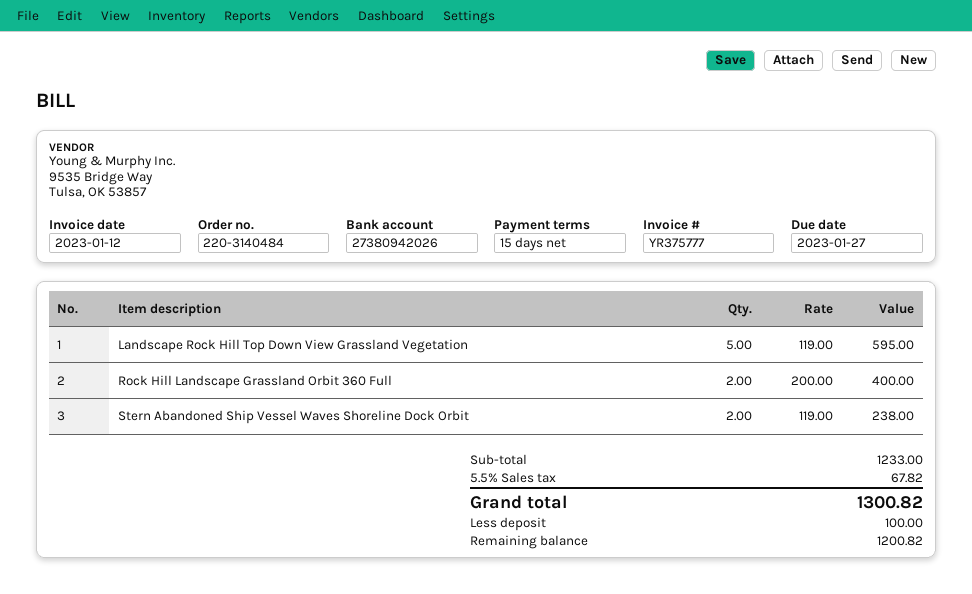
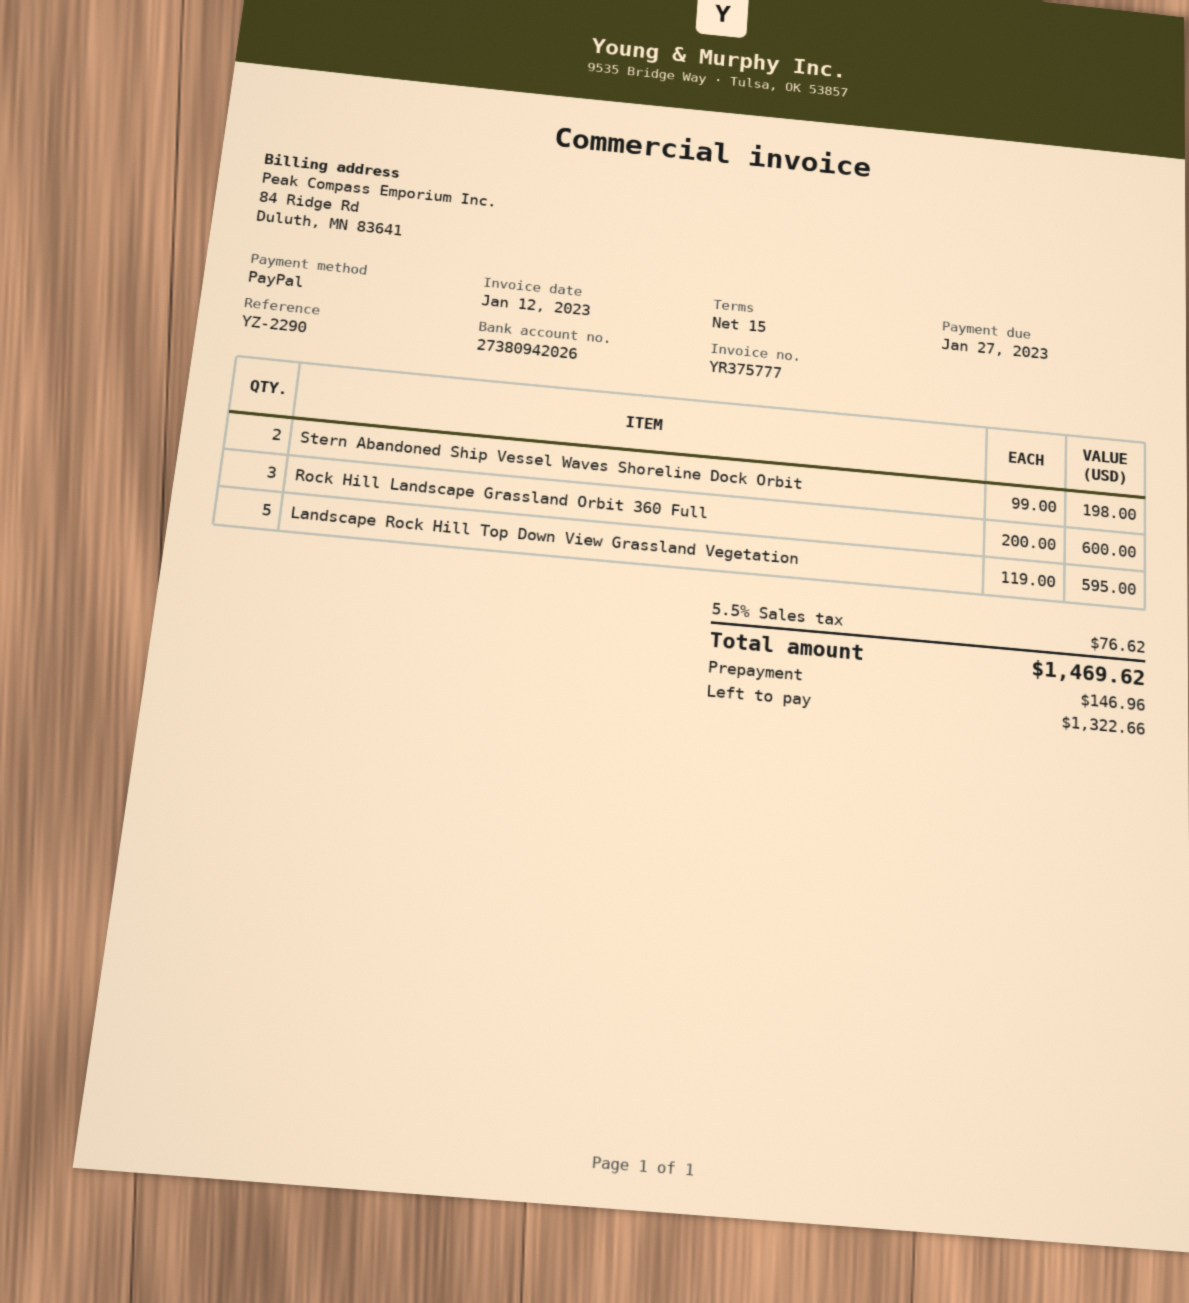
Rock Hill Landscape Grassland Orbit 360 Full: 2 x 200.00 = 400.00 -> 3 x 200.00 = 600.00
Stern Abandoned Ship Vessel Waves Shoreline Dock Orbit: 2 x 119.00 = 238.00 -> 2 x 99.00 = 198.00
tax: 5.5% = 67.82 -> 5.5% = 76.62
total: 1300.82 -> 1469.62
deposit: 100.00 -> 146.96
balance: 1200.82 -> 1322.66

